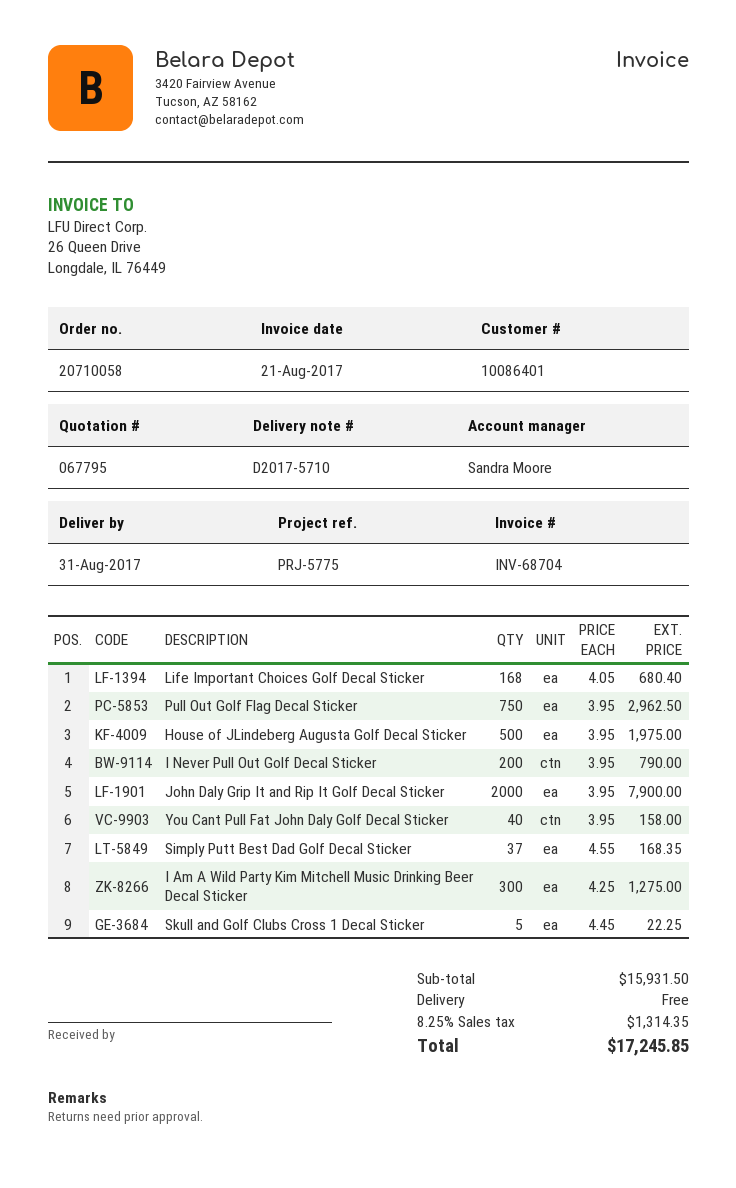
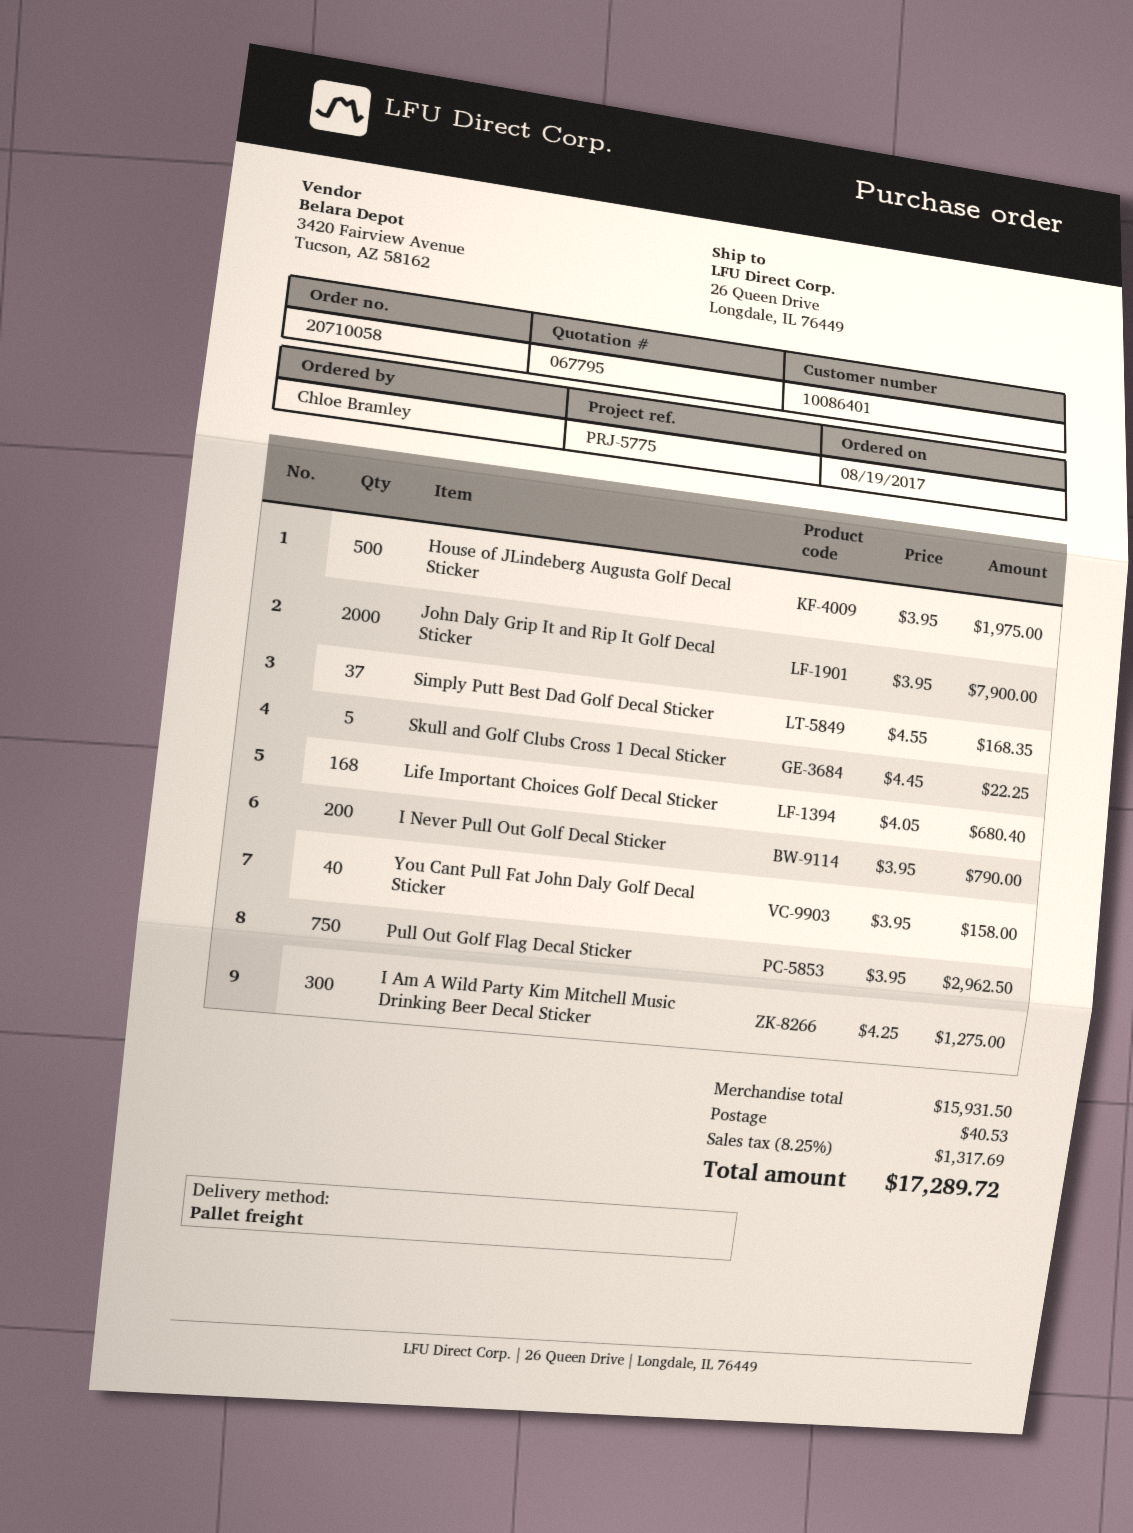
shipping: 0.00 -> 40.53
tax: 8.25% = 1314.35 -> 8.25% = 1317.69
total: 17245.85 -> 17289.72

